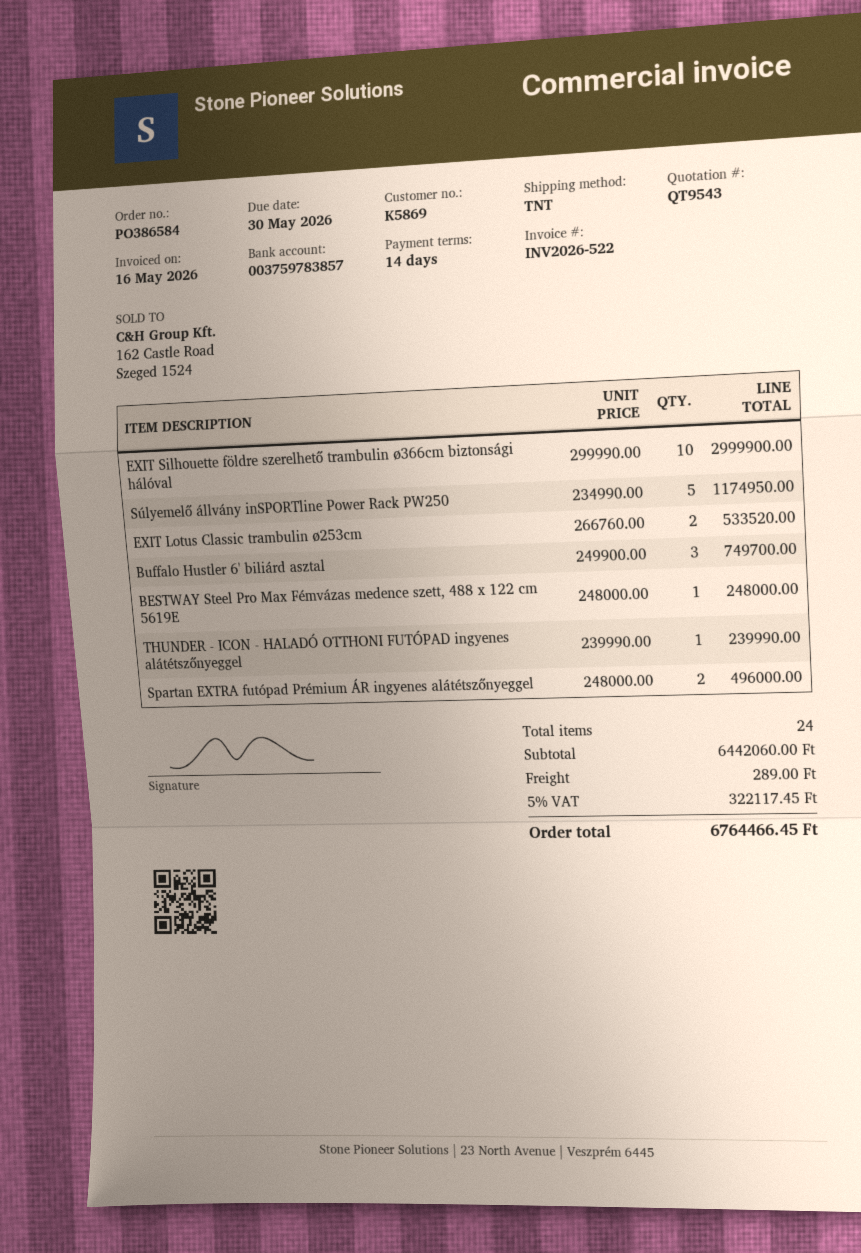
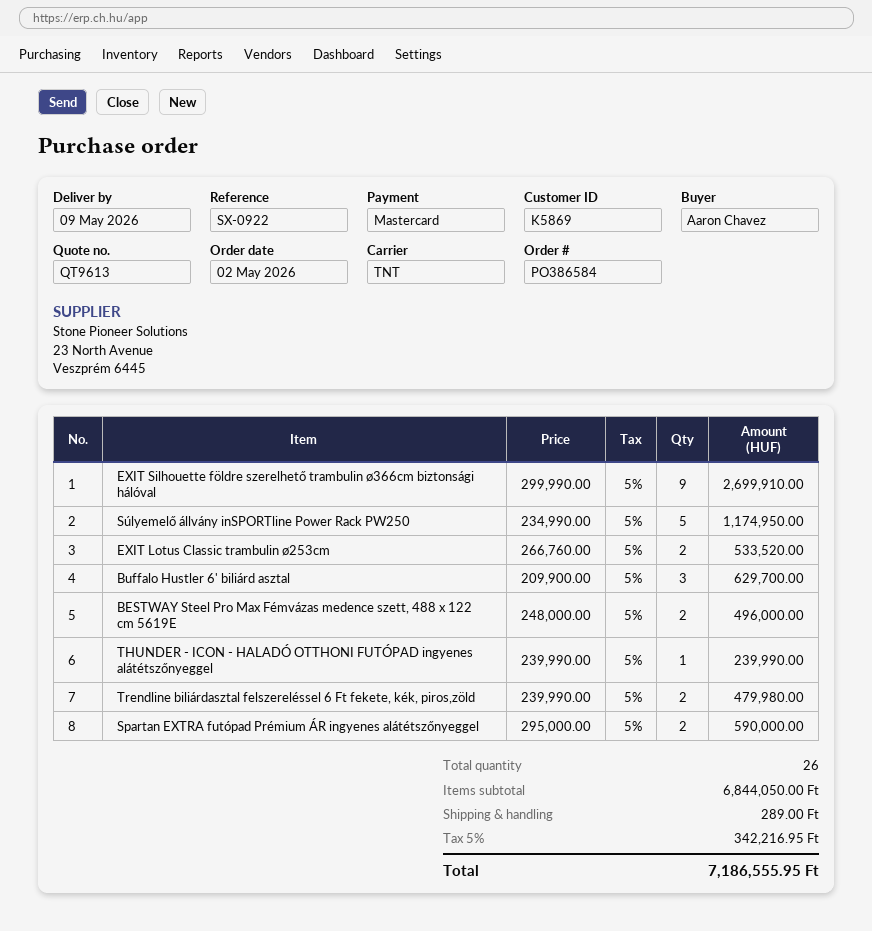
quote number: QT9543 -> QT9613
EXIT Silhouette földre szerelhető trambulin ø366cm biztonsági hálóval: 10 x 299990.00 = 2999900.00 -> 9 x 299990.00 = 2699910.00
Buffalo Hustler 6' biliárd asztal: 3 x 249900.00 = 749700.00 -> 3 x 209900.00 = 629700.00
BESTWAY Steel Pro Max Fémvázas medence szett, 488 x 122 cm 5619E: 1 x 248000.00 = 248000.00 -> 2 x 248000.00 = 496000.00
Spartan EXTRA futópad Prémium ÁR ingyenes alátétszőnyeggel: 2 x 248000.00 = 496000.00 -> 2 x 295000.00 = 590000.00
Trendline biliárdasztal felszereléssel 6 Ft fekete, kék, piros,zöld: none -> 2 x 239990.00 = 479980.00
total quantity: 24 -> 26
subtotal: 6442060.00 -> 6844050.00
tax: 5% = 322117.45 -> 5% = 342216.95
total: 6764466.45 -> 7186555.95

